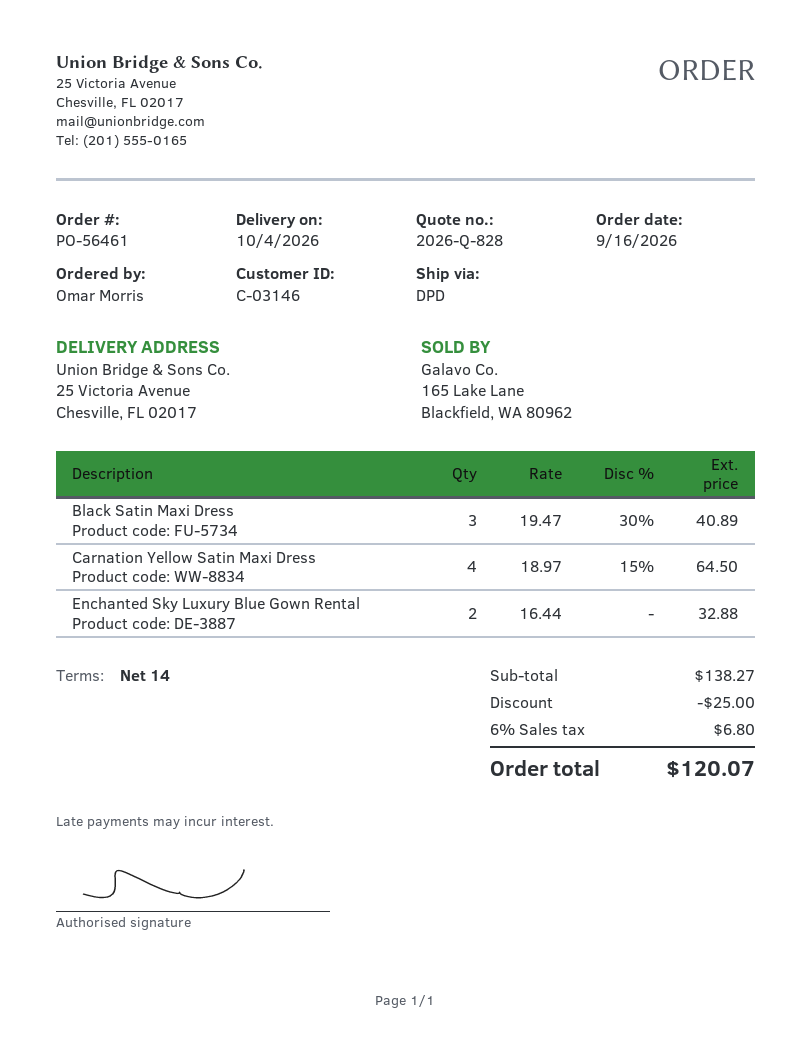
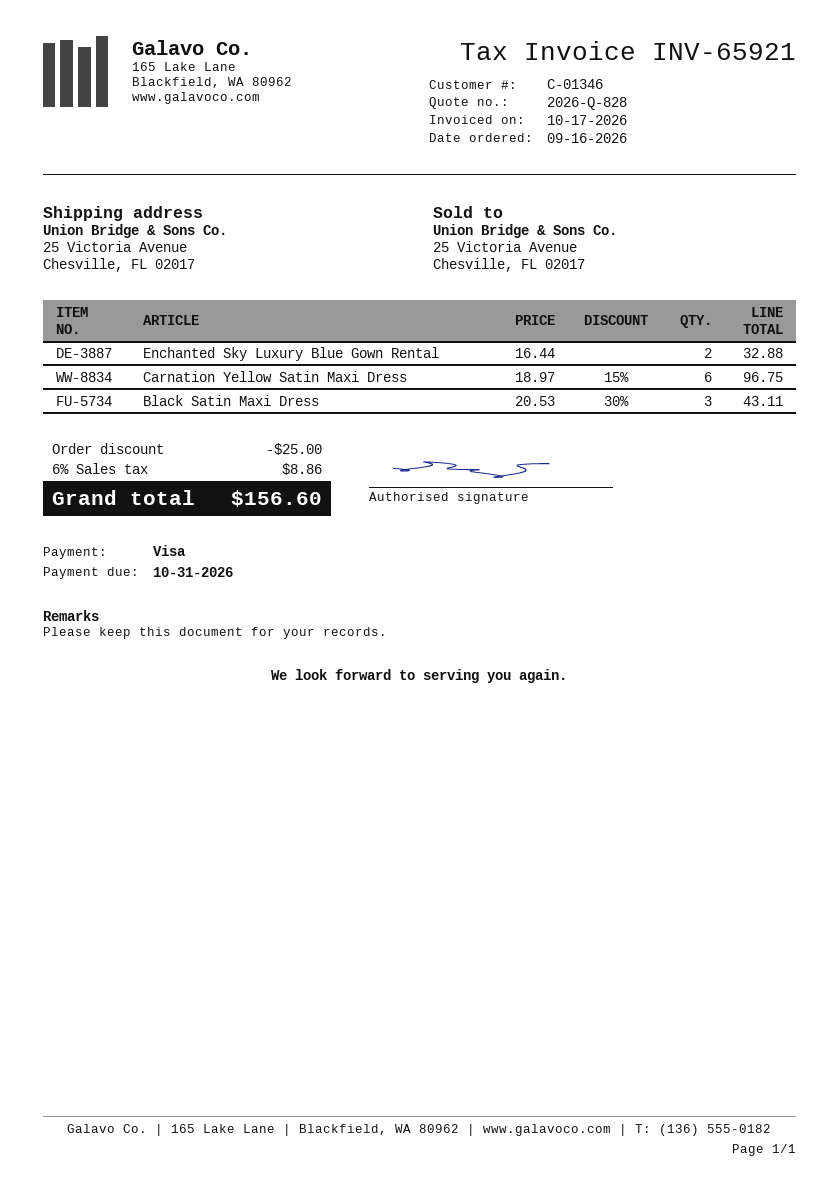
customer number: C-03146 -> C-01346
Black Satin Maxi Dress: 3 x 19.47 - 30% = 40.89 -> 3 x 20.53 - 30% = 43.11
Carnation Yellow Satin Maxi Dress: 4 x 18.97 - 15% = 64.50 -> 6 x 18.97 - 15% = 96.75
tax: 6% = 6.80 -> 6% = 8.86
total: 120.07 -> 156.60

